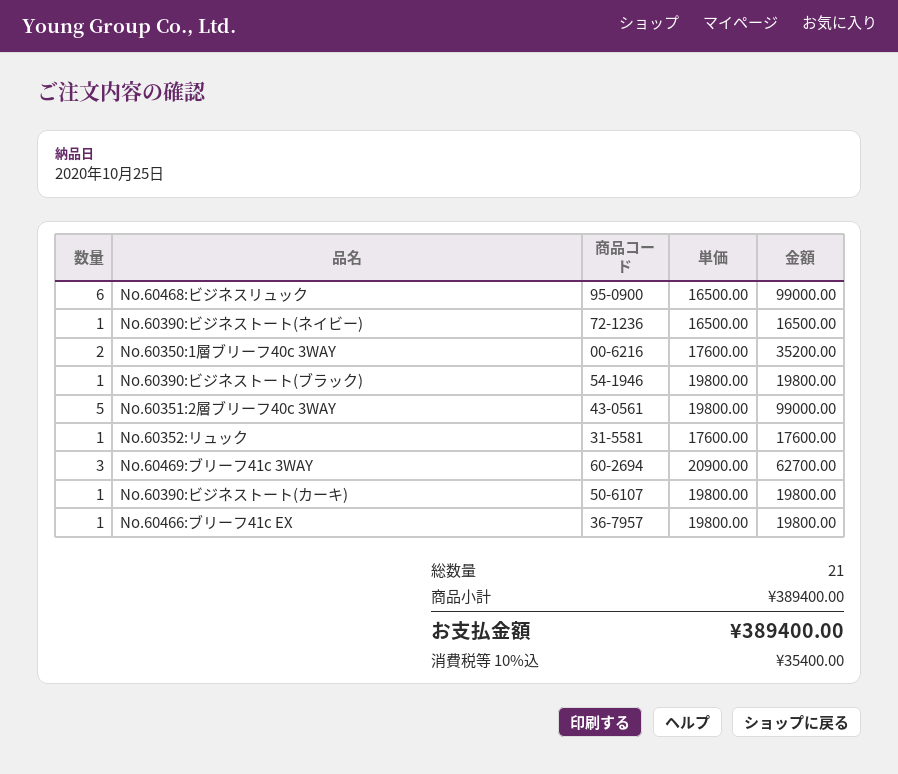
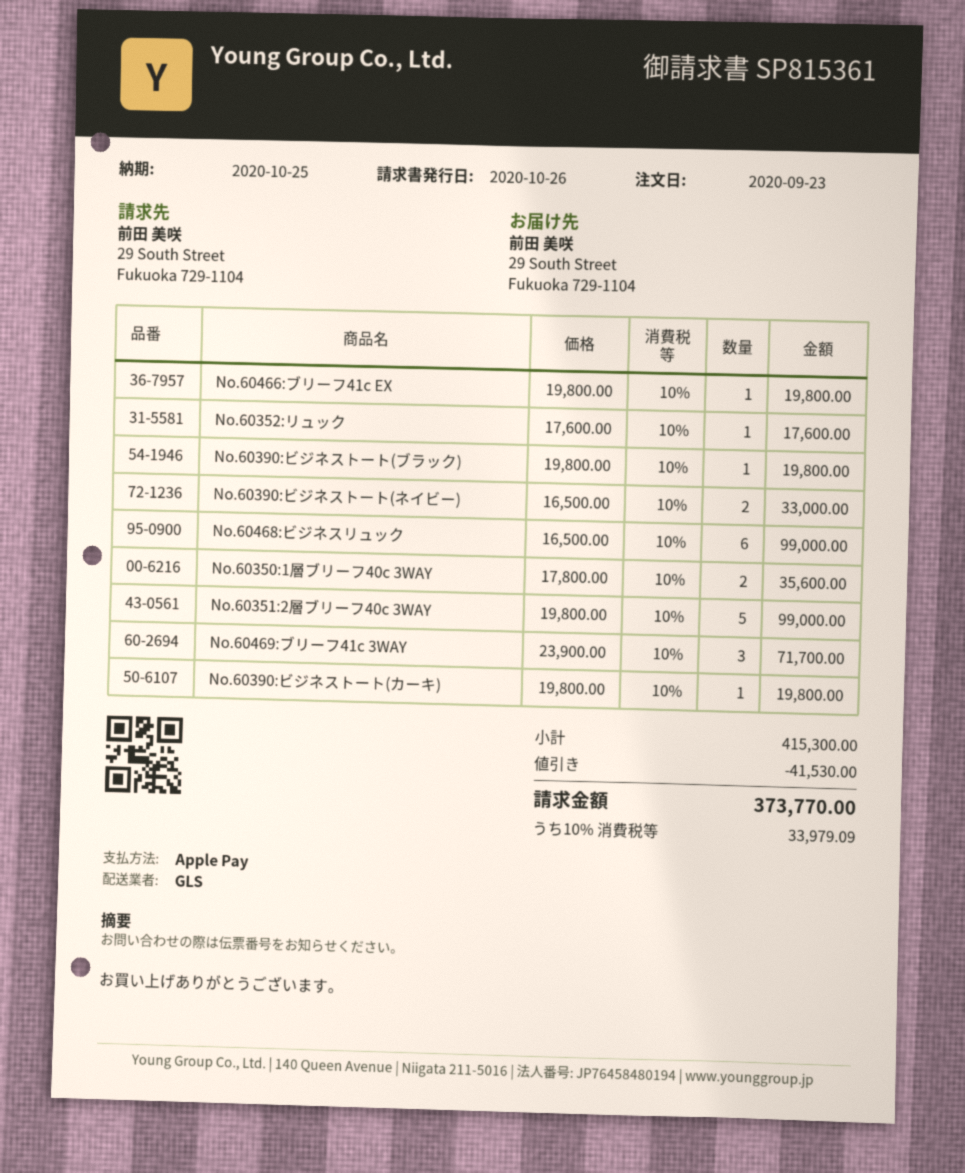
No.60390:ビジネストート(ネイビー): 1 x 16500.00 = 16500.00 -> 2 x 16500.00 = 33000.00
No.60350:1層ブリーフ40c 3WAY: 2 x 17600.00 = 35200.00 -> 2 x 17800.00 = 35600.00
No.60469:ブリーフ41c 3WAY: 3 x 20900.00 = 62700.00 -> 3 x 23900.00 = 71700.00
subtotal: 389400.00 -> 415300.00
discount: none -> 41530.00
tax: 10% = 35400.00 -> 10% = 33979.09
total: 389400.00 -> 373770.00

